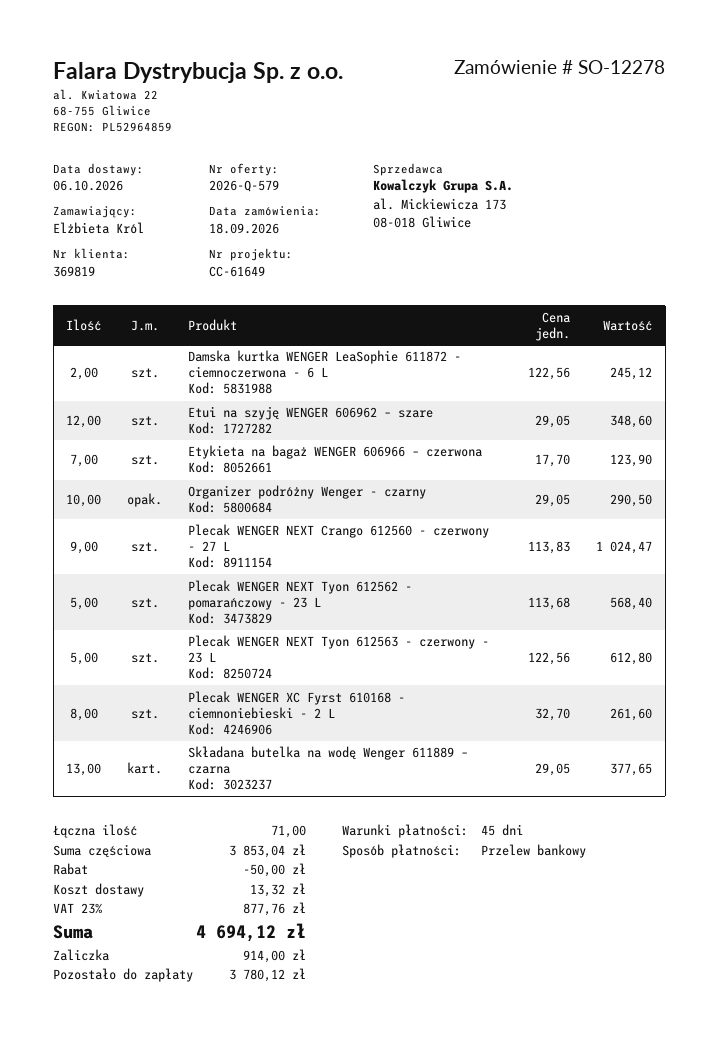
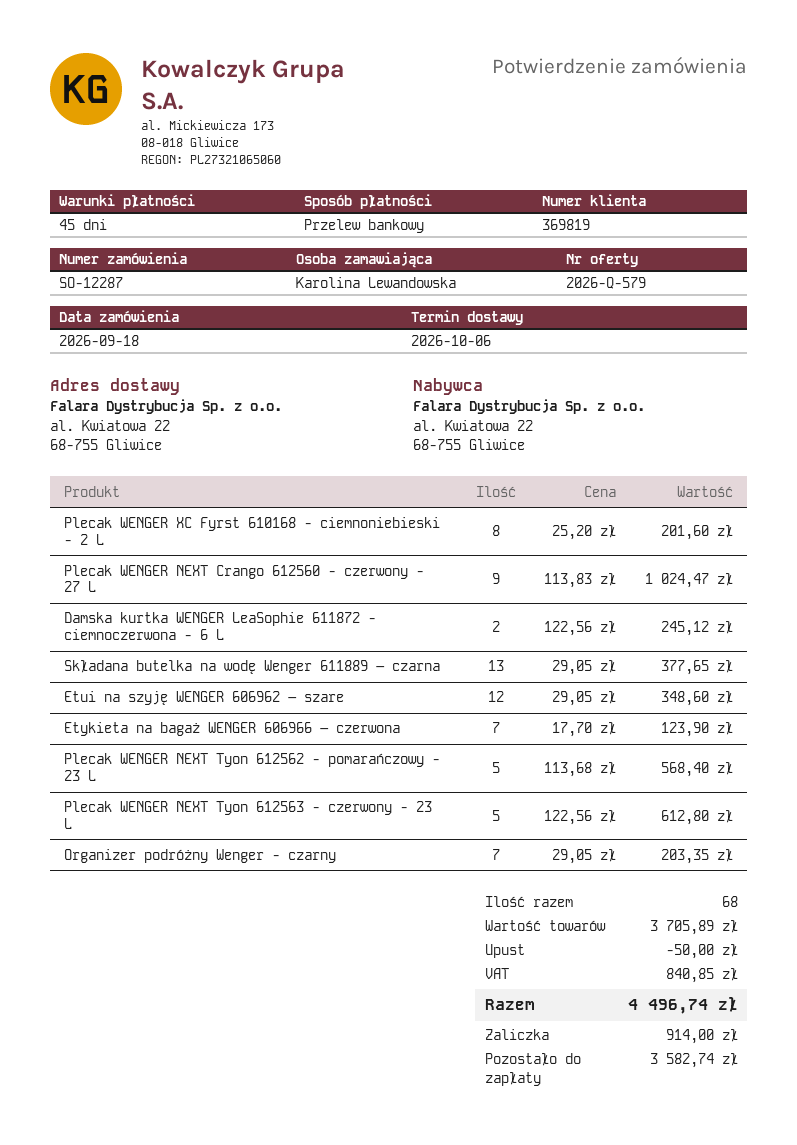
order number: SO-12278 -> SO-12287
ordered by: Elżbieta Król -> Karolina Lewandowska
Organizer podróżny Wenger - czarny: 10 x 29.05 = 290.50 -> 7 x 29.05 = 203.35
Plecak WENGER XC Fyrst 610168 - ciemnoniebieski - 2 L: 8 x 32.70 = 261.60 -> 8 x 25.20 = 201.60
total quantity: 71 -> 68
subtotal: 3853.04 -> 3705.89
shipping: 13.32 -> none
tax: 877.76 -> 840.85
total: 4694.12 -> 4496.74
balance: 3780.12 -> 3582.74

